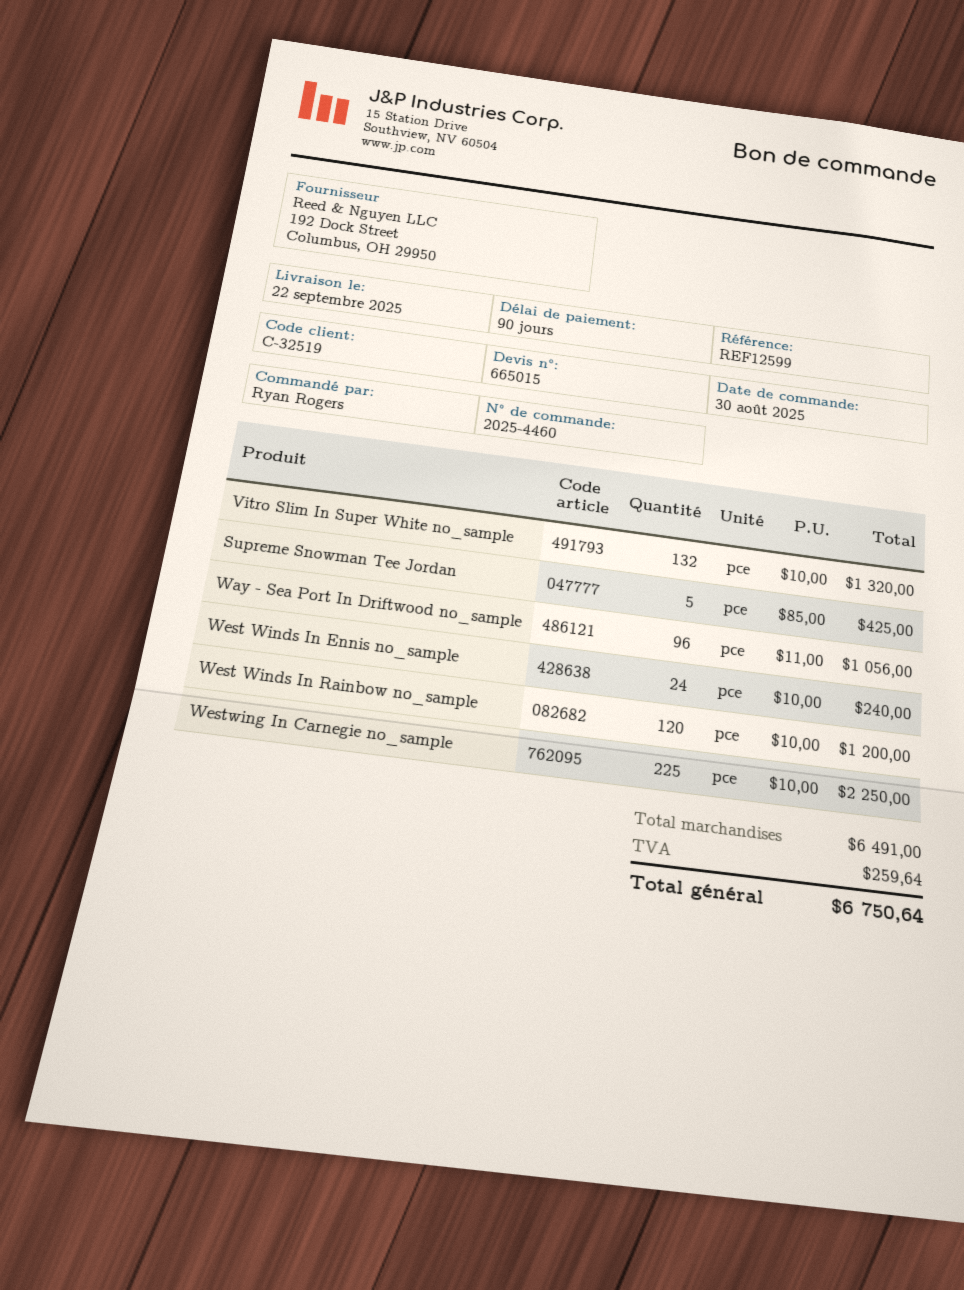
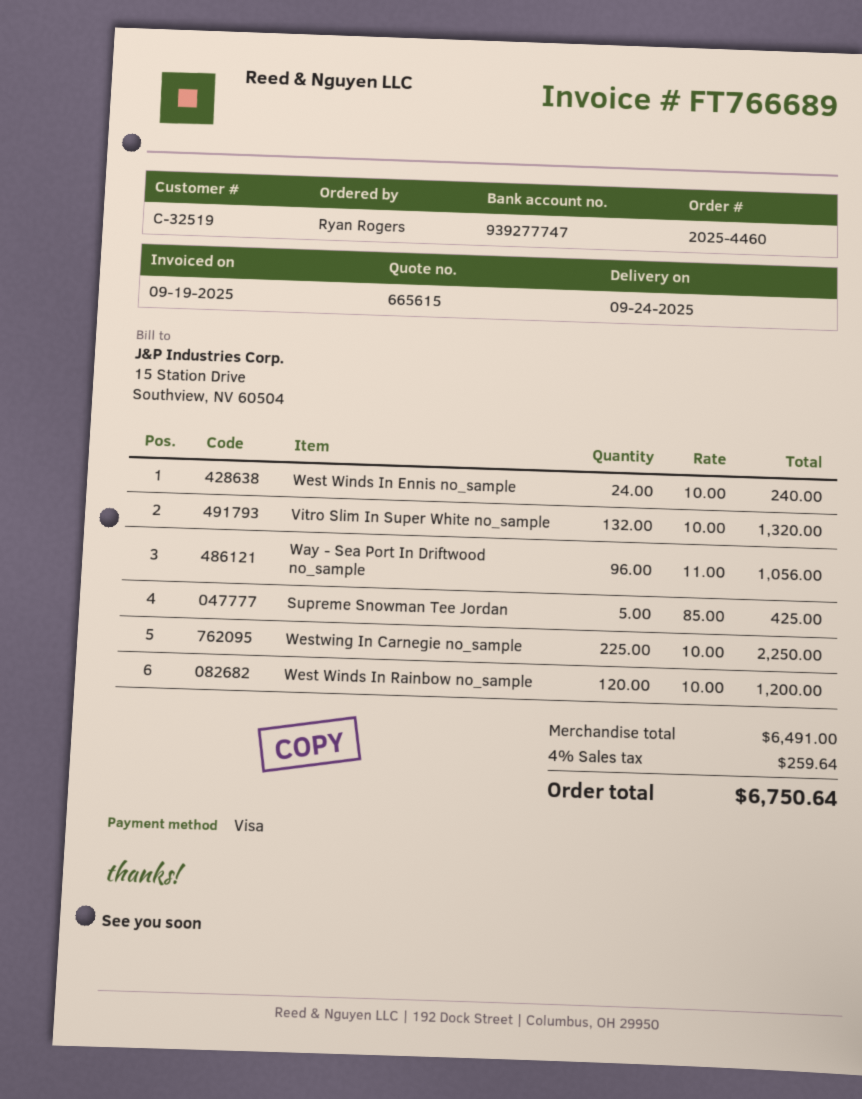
quote number: 665015 -> 665615
delivery date: 2025-09-22 -> 2025-09-24

